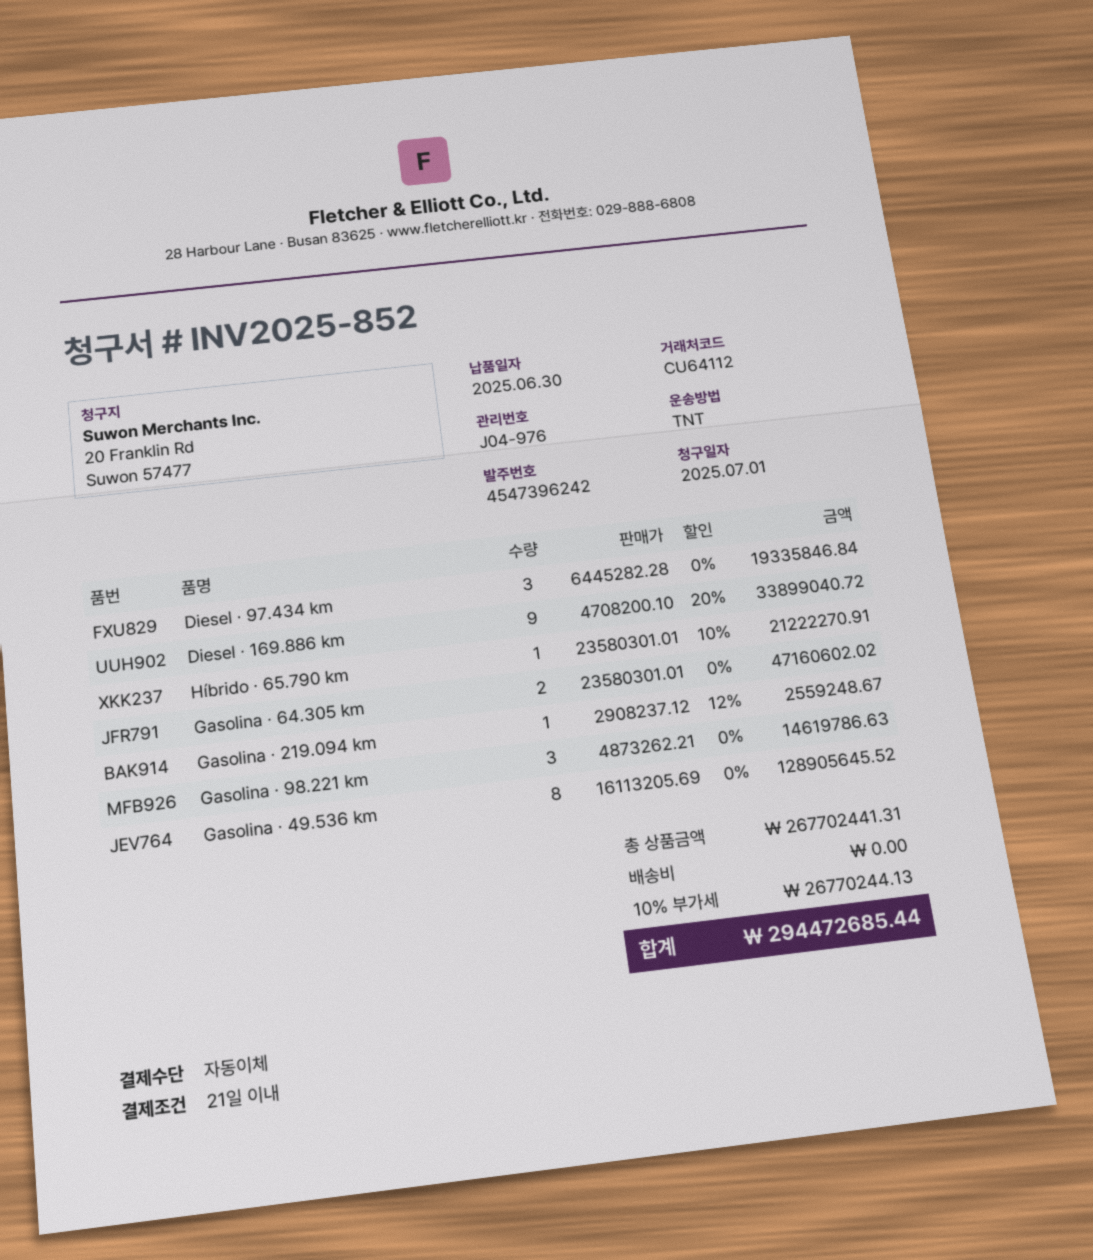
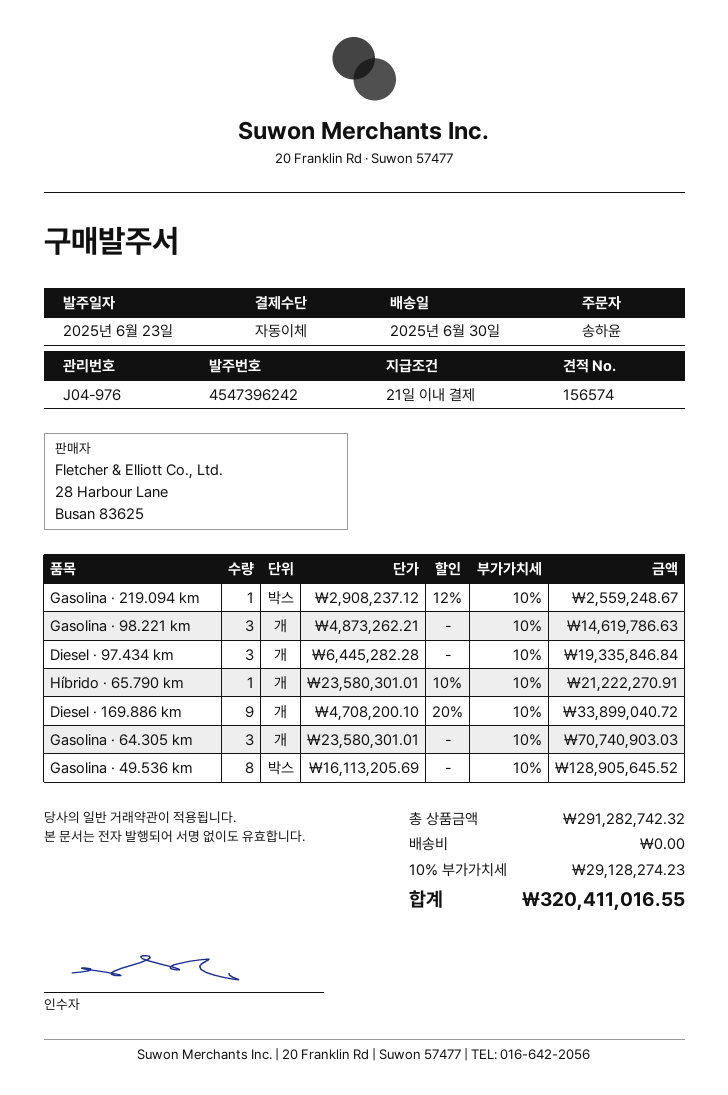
Gasolina · 64.305 km: 2 x 23580301.01 = 47160602.02 -> 3 x 23580301.01 = 70740903.03
subtotal: 267702441.31 -> 291282742.32
tax: 10% = 26770244.13 -> 10% = 29128274.23
total: 294472685.44 -> 320411016.55

